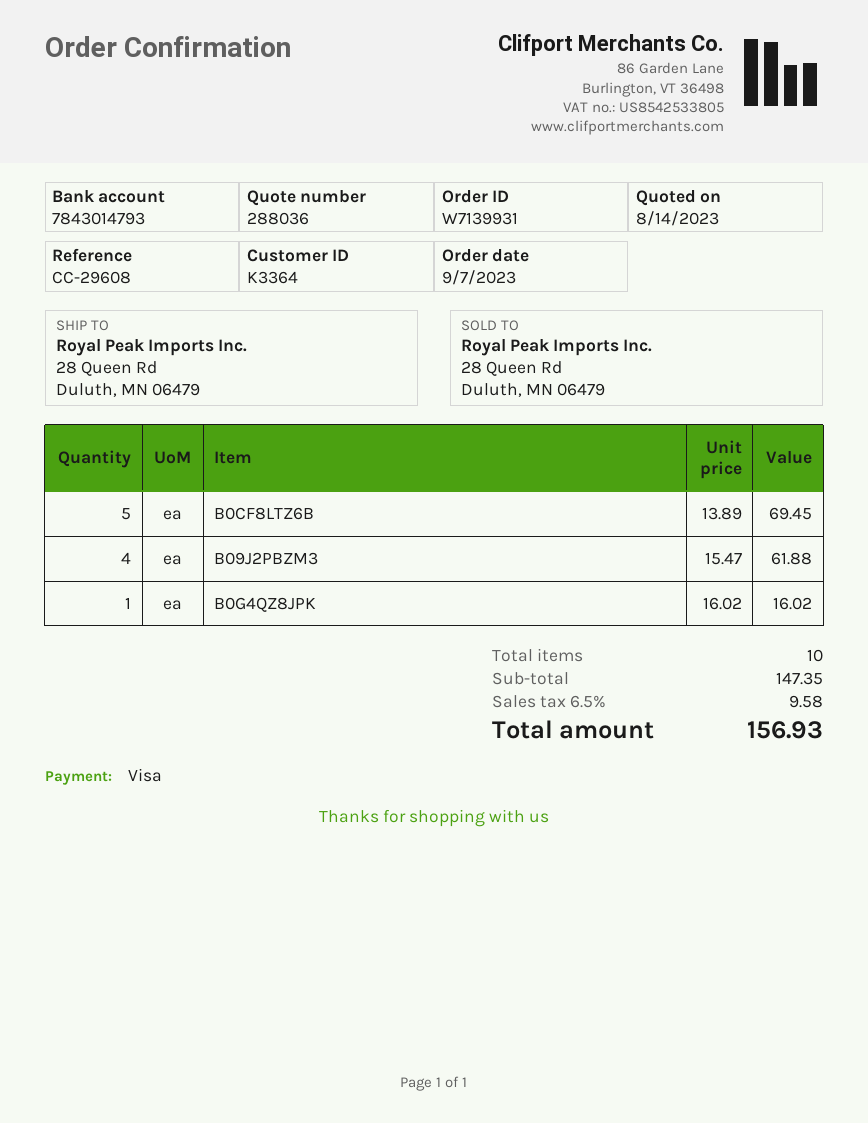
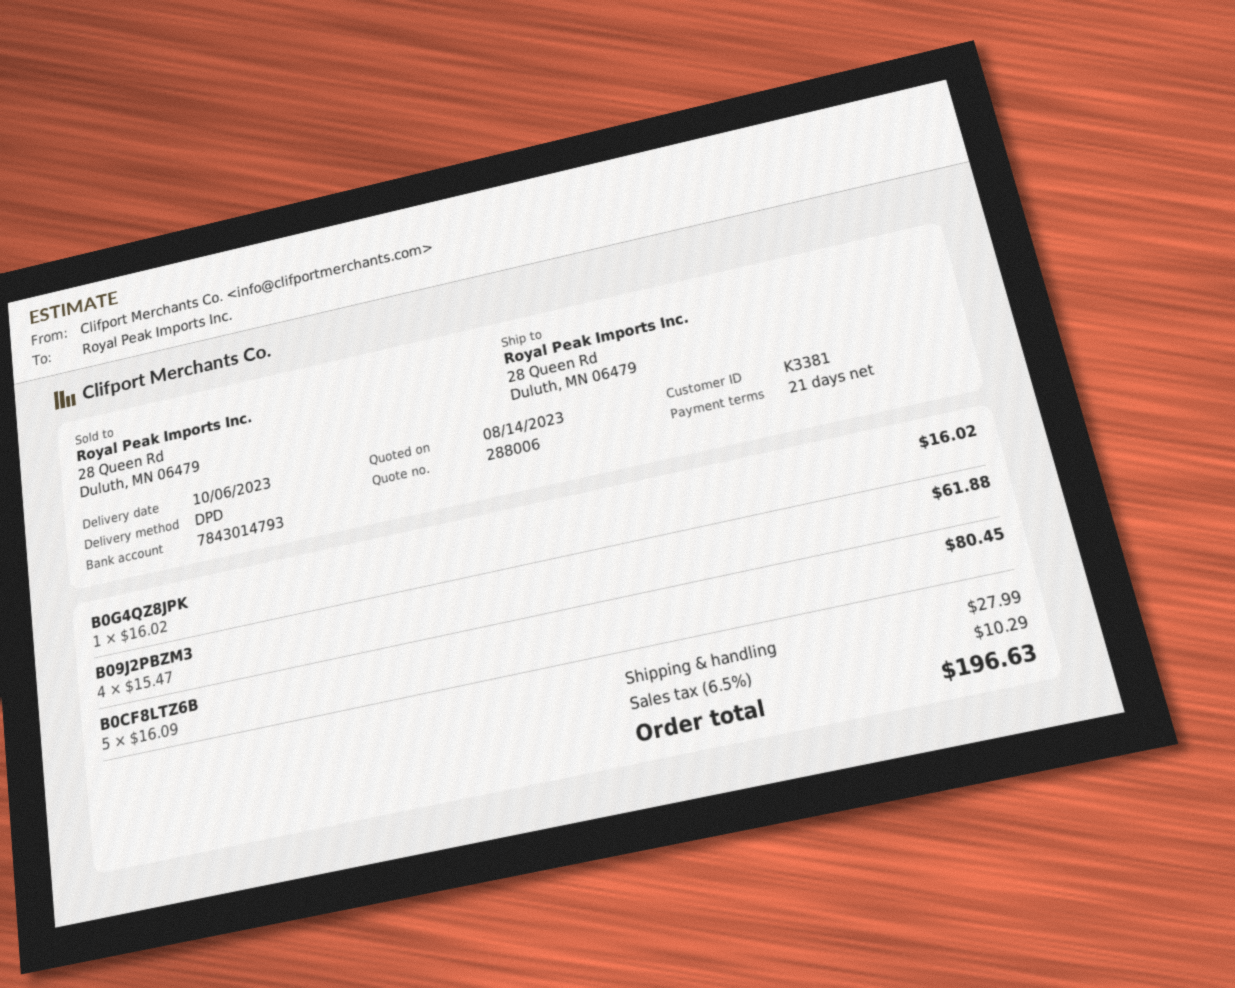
quote number: 288036 -> 288006
customer number: K3364 -> K3381
B0CF8LTZ6B: 5 x 13.89 = 69.45 -> 5 x 16.09 = 80.45
shipping: none -> 27.99
tax: 6.5% = 9.58 -> 6.5% = 10.29
total: 156.93 -> 196.63

